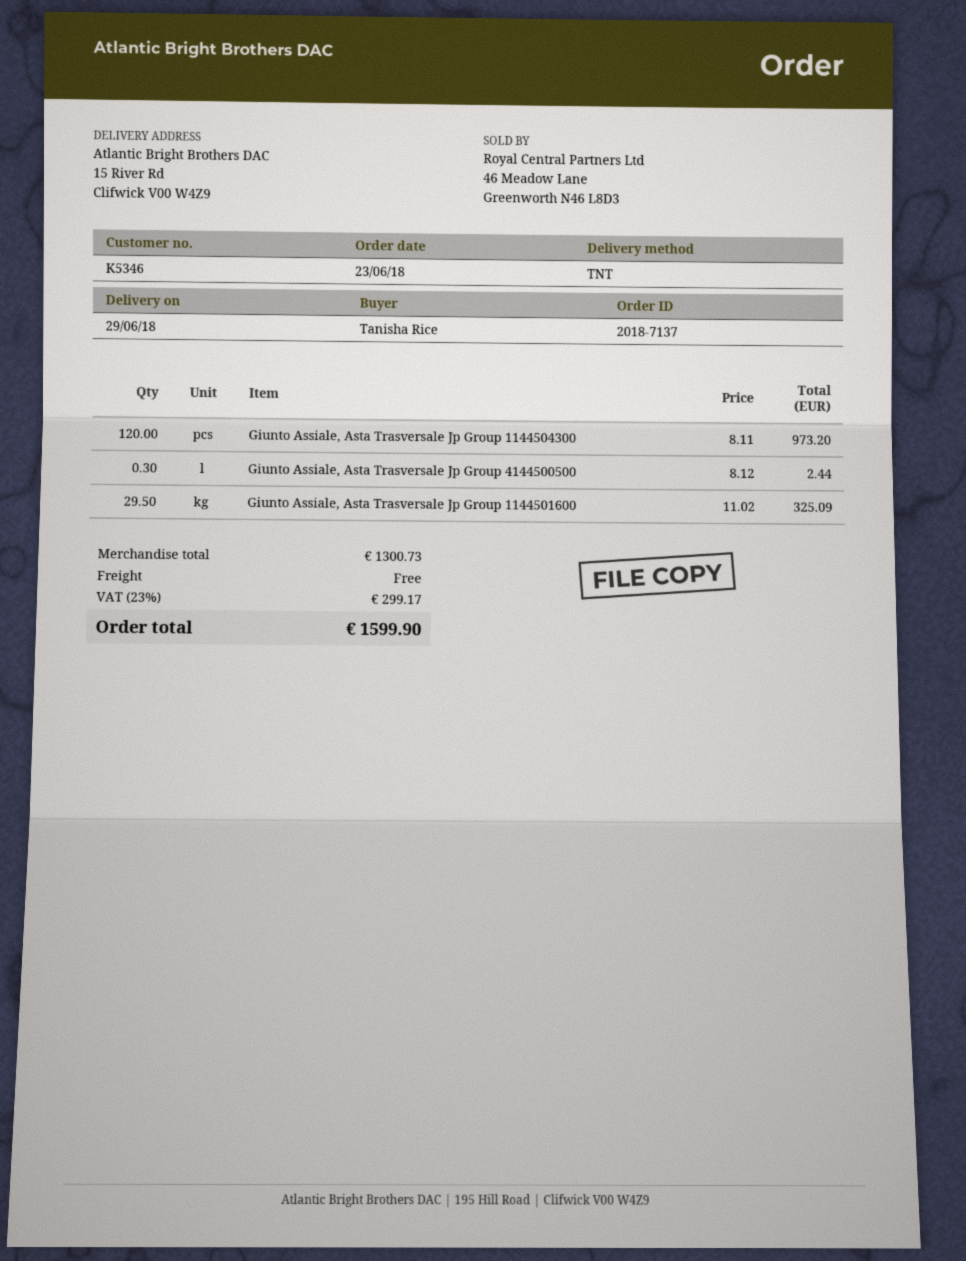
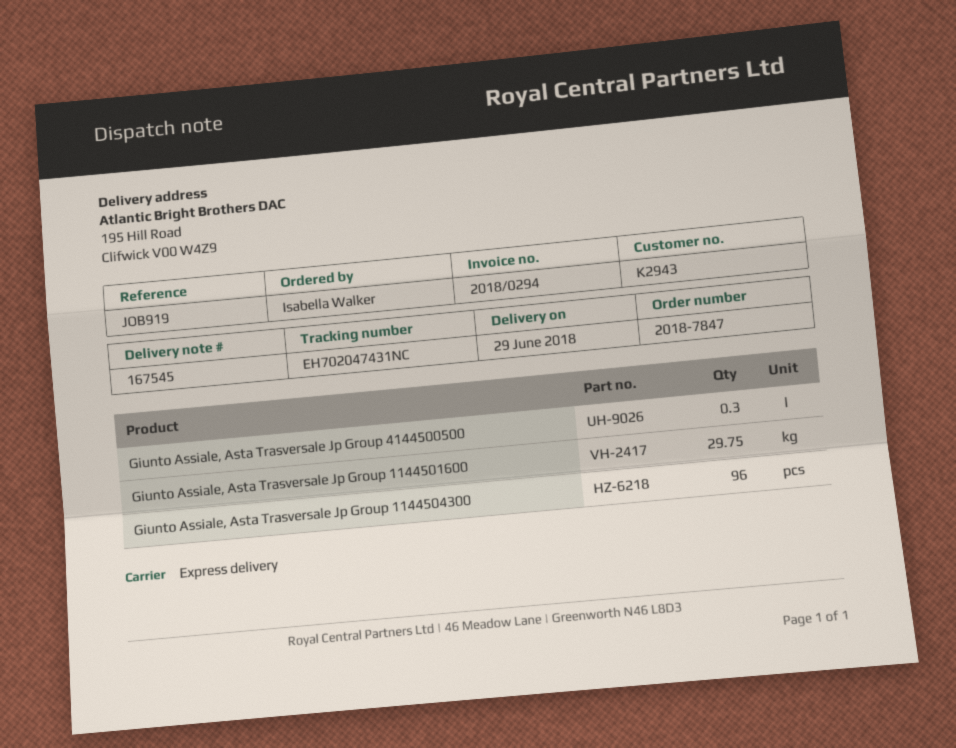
order number: 2018-7137 -> 2018-7847
customer number: K5346 -> K2943
ordered by: Tanisha Rice -> Isabella Walker
shipping method: TNT -> express
ship to: 15 River Rd, Clifwick V00 W4Z9 -> 195 Hill Road, Clifwick V00 W4Z9
Giunto Assiale, Asta Trasversale Jp Group 1144504300: 120 -> 96
Giunto Assiale, Asta Trasversale Jp Group 1144501600: 29.5 -> 29.75

